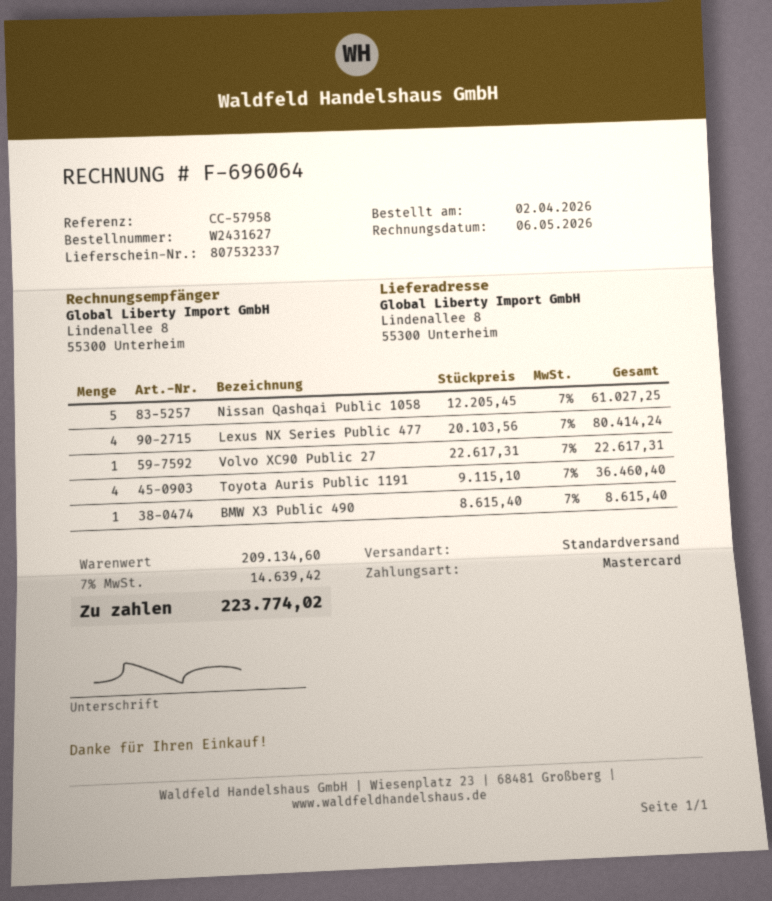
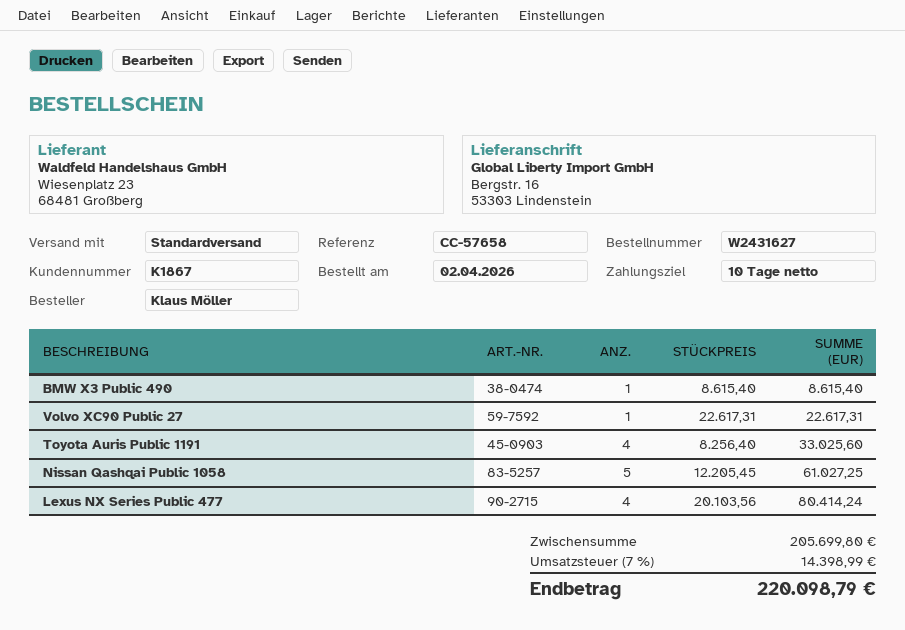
reference: CC-57958 -> CC-57658
ship to: Lindenallee 8, 55300 Unterheim -> Bergstr. 16, 53303 Lindenstein
Toyota Auris Public 1191: 4 x 9115.10 = 36460.40 -> 4 x 8256.40 = 33025.60
subtotal: 209134.60 -> 205699.80
tax: 7% = 14639.42 -> 7% = 14398.99
total: 223774.02 -> 220098.79

